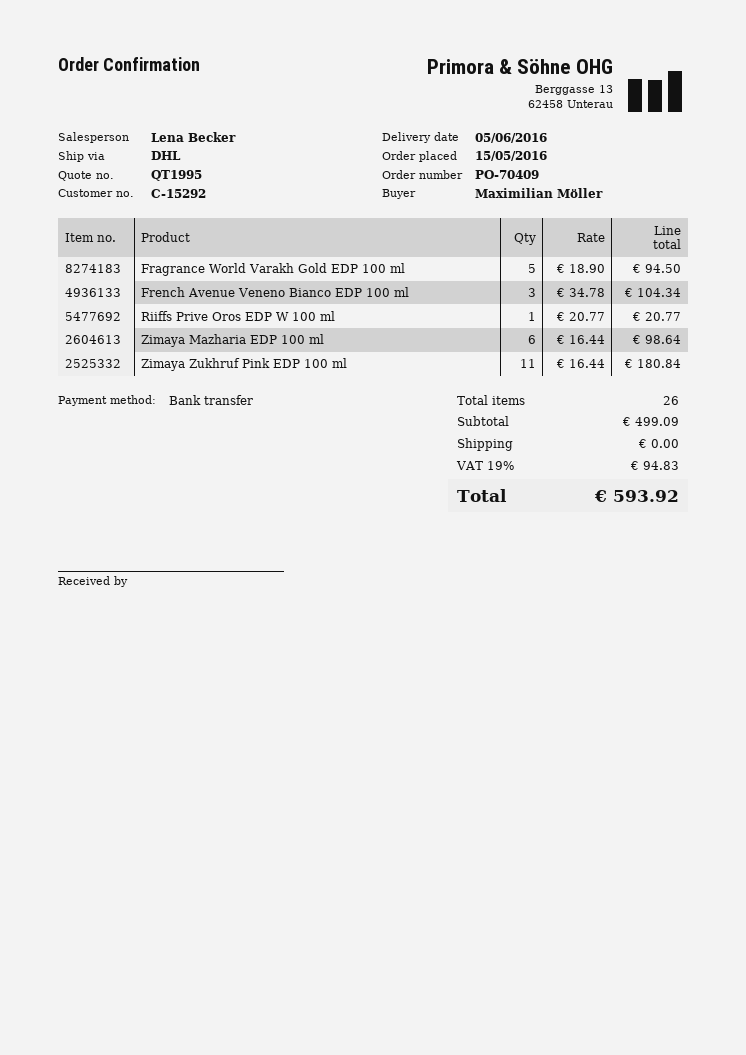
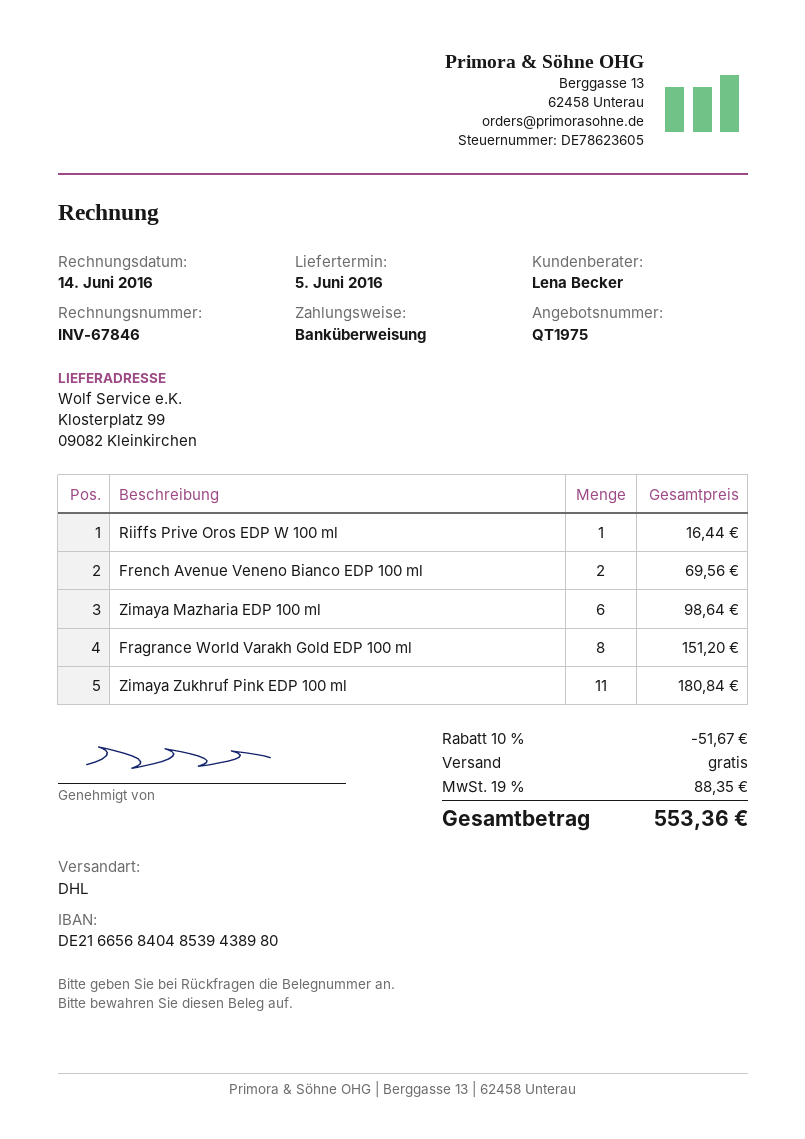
quote number: QT1995 -> QT1975
Fragrance World Varakh Gold EDP 100 ml: 5 for 94.50 -> 8 for 151.20
French Avenue Veneno Bianco EDP 100 ml: 3 for 104.34 -> 2 for 69.56
Riiffs Prive Oros EDP W 100 ml: 1 for 20.77 -> 1 for 16.44
discount: none -> 10% = 51.67
tax: 19% = 94.83 -> 19% = 88.35
total: 593.92 -> 553.36

